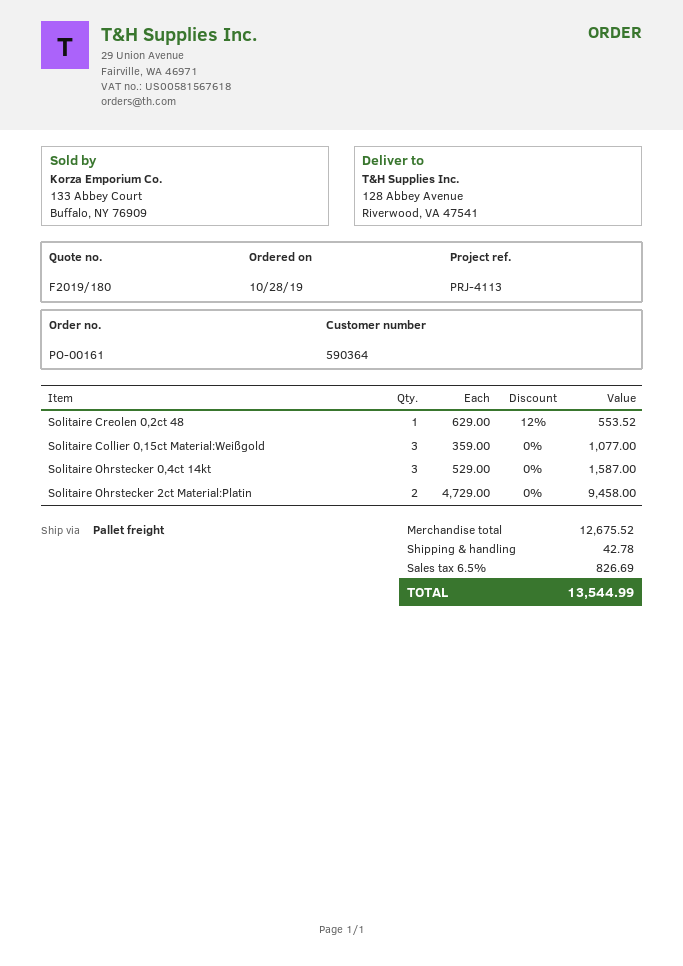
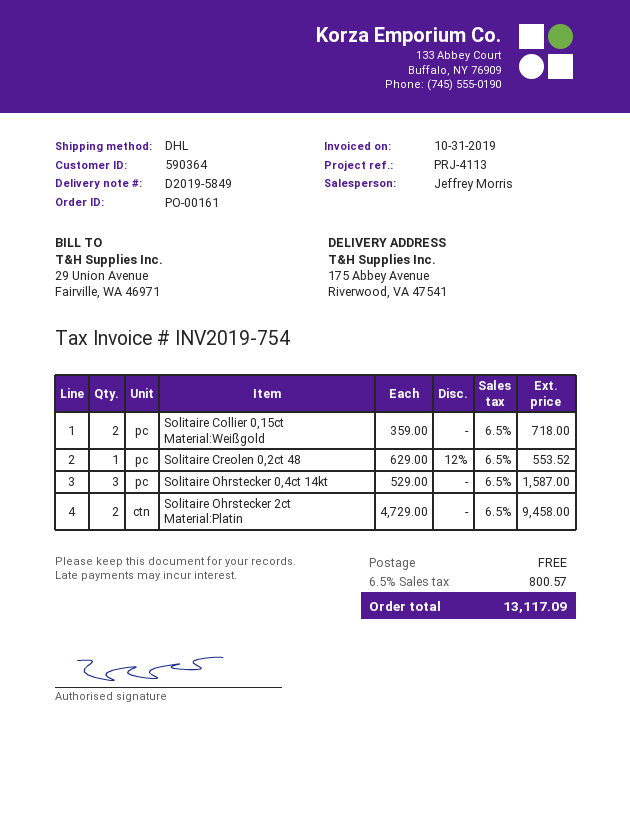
shipping method: pallet freight -> DHL
ship to: 128 Abbey Avenue, Riverwood, VA 47541 -> 175 Abbey Avenue, Riverwood, VA 47541
Solitaire Collier 0,15ct Material:Weißgold: 3 x 359.00 = 1077.00 -> 2 x 359.00 = 718.00
shipping: 42.78 -> 0.00
tax: 6.5% = 826.69 -> 6.5% = 800.57
total: 13544.99 -> 13117.09

